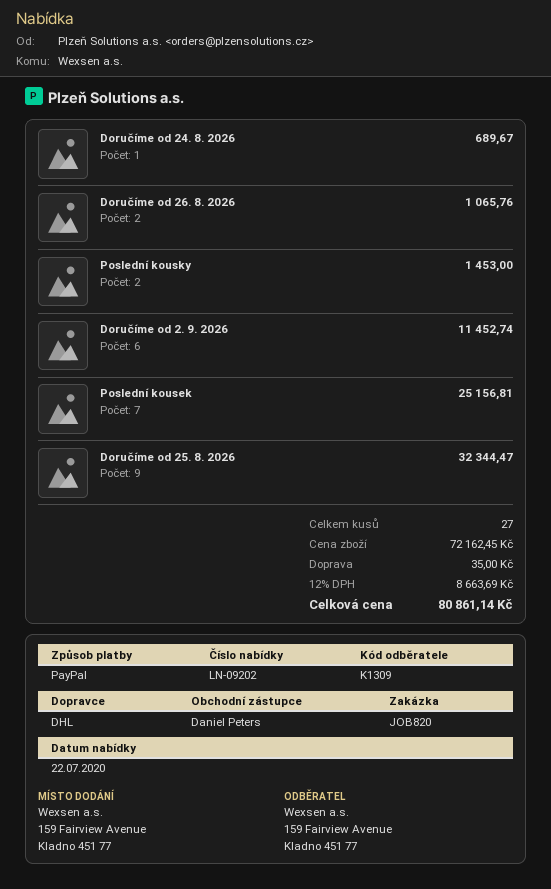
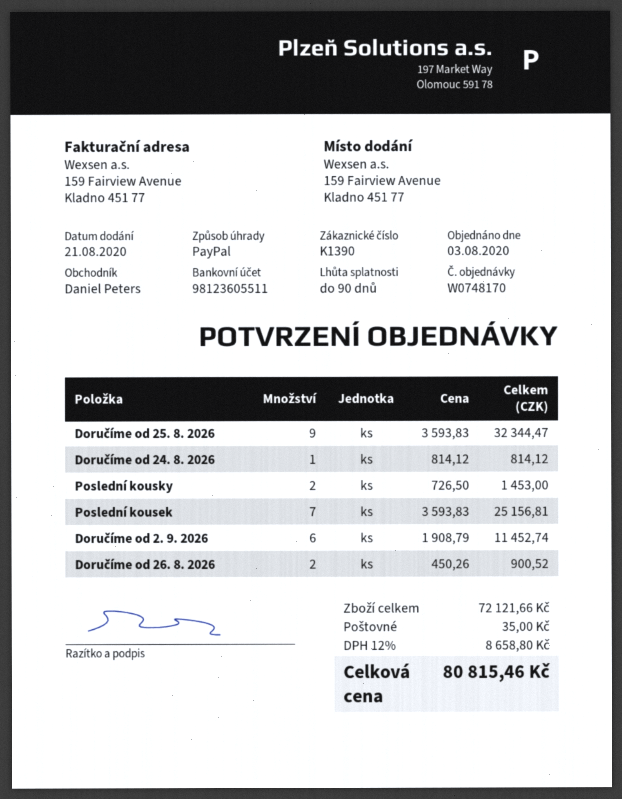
customer number: K1309 -> K1390
Doručíme od 24. 8. 2026: 1 for 689.67 -> 1 for 814.12
Doručíme od 26. 8. 2026: 2 for 1065.76 -> 2 for 900.52
subtotal: 72162.45 -> 72121.66
tax: 12% = 8663.69 -> 12% = 8658.80
total: 80861.14 -> 80815.46

